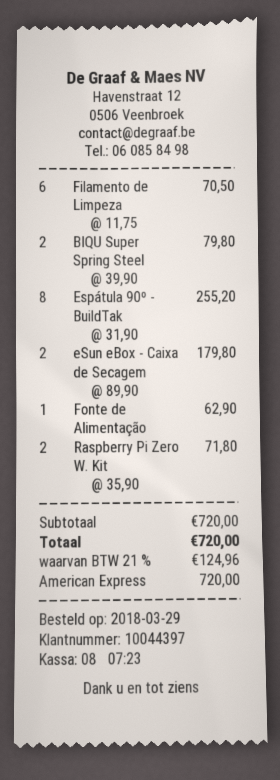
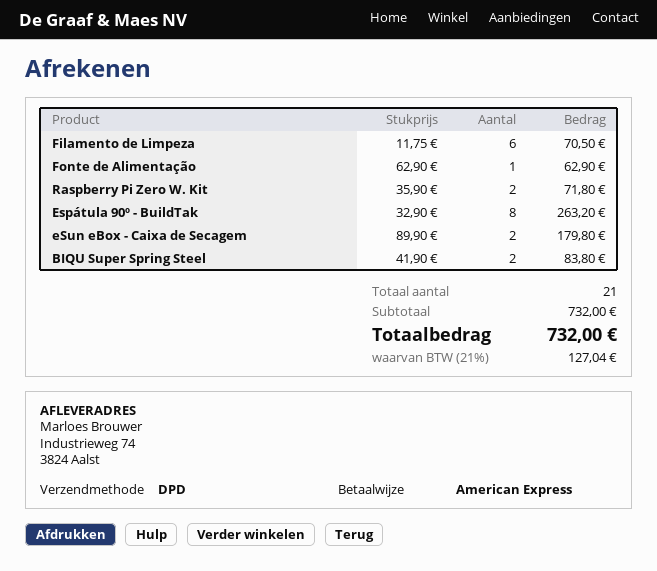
BIQU Super Spring Steel: 2 x 39.90 = 79.80 -> 2 x 41.90 = 83.80
Espátula 90º - BuildTak: 8 x 31.90 = 255.20 -> 8 x 32.90 = 263.20
subtotal: 720.00 -> 732.00
tax: 21% = 124.96 -> 21% = 127.04
total: 720.00 -> 732.00

